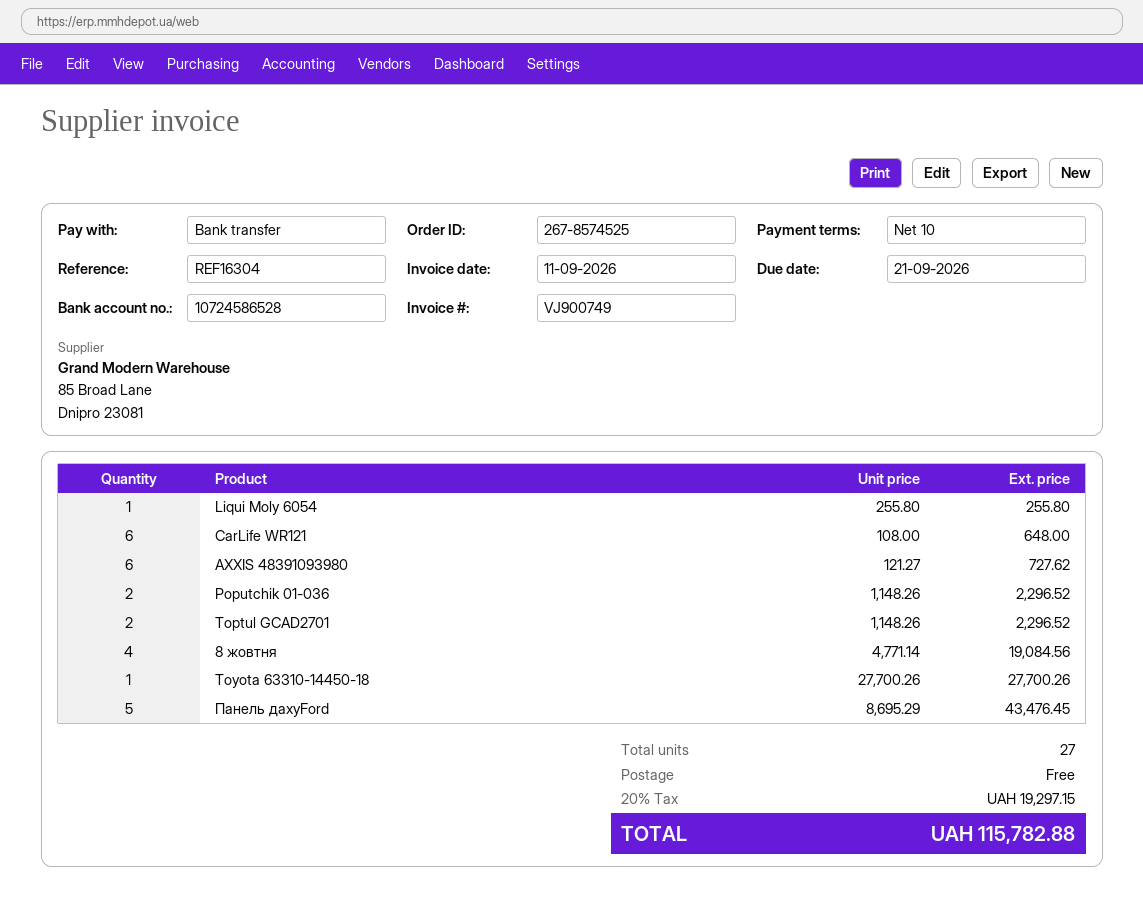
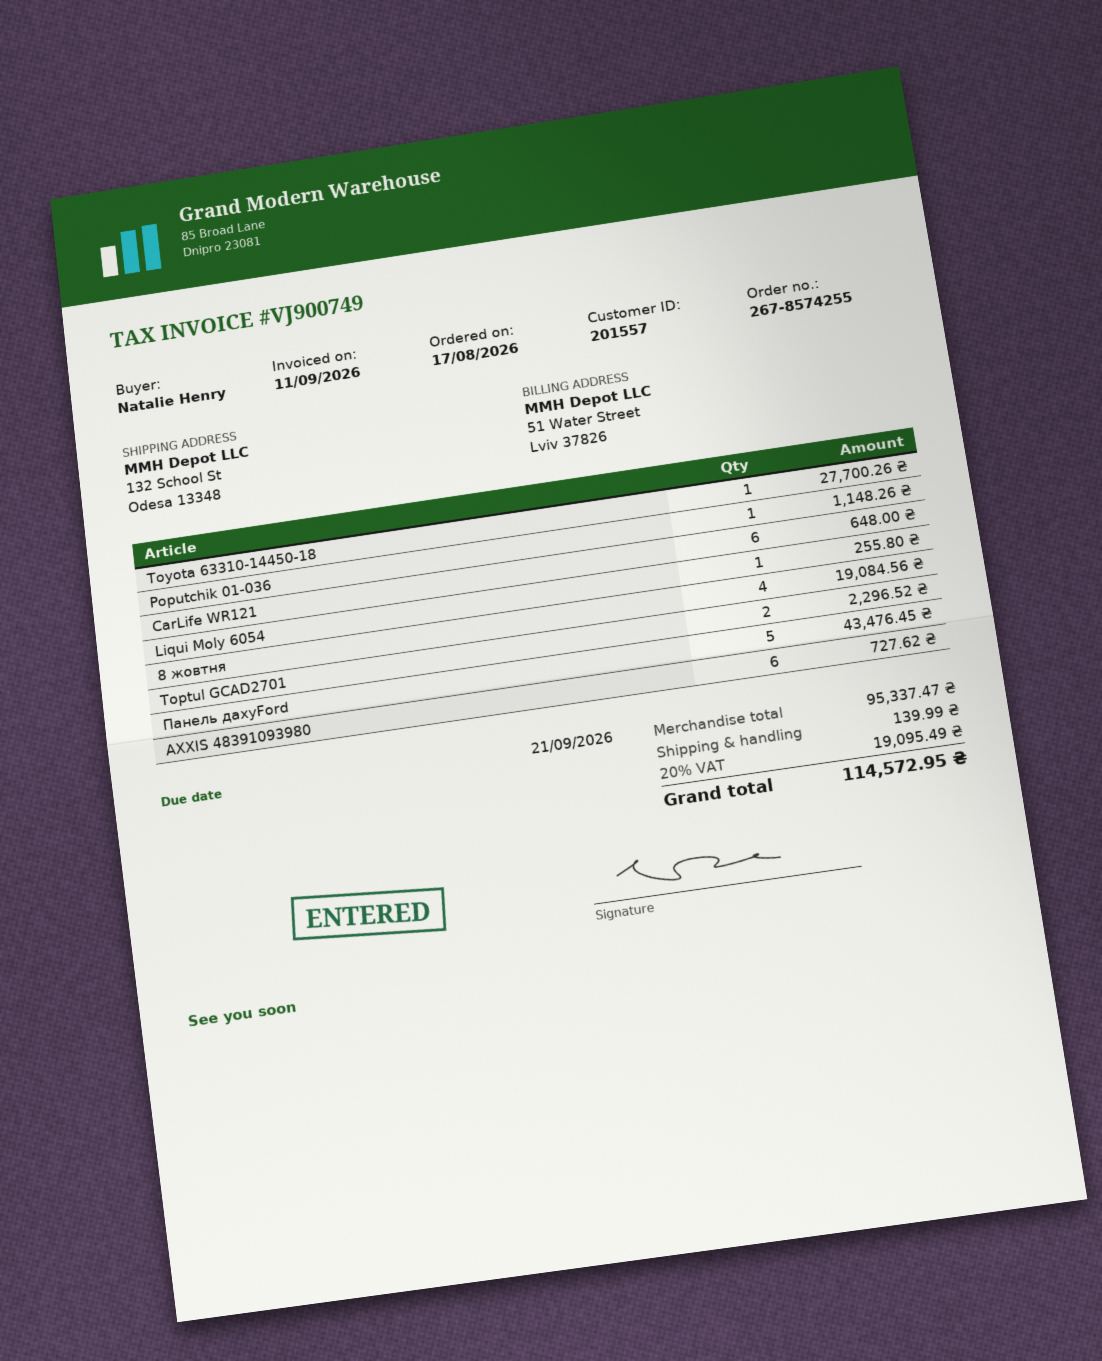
order number: 267-8574525 -> 267-8574255
Poputchik 01-036: 2 for 2296.52 -> 1 for 1148.26
shipping: 0.00 -> 139.99
tax: 20% = 19297.15 -> 20% = 19095.49
total: 115782.88 -> 114572.95

